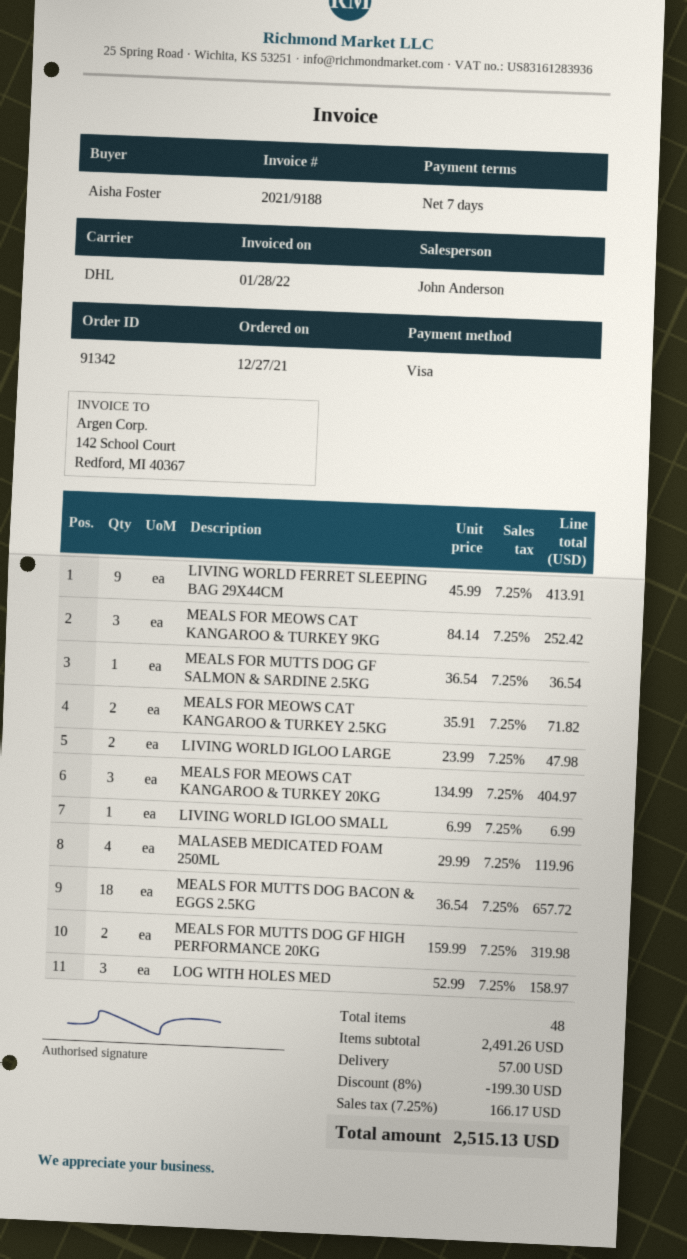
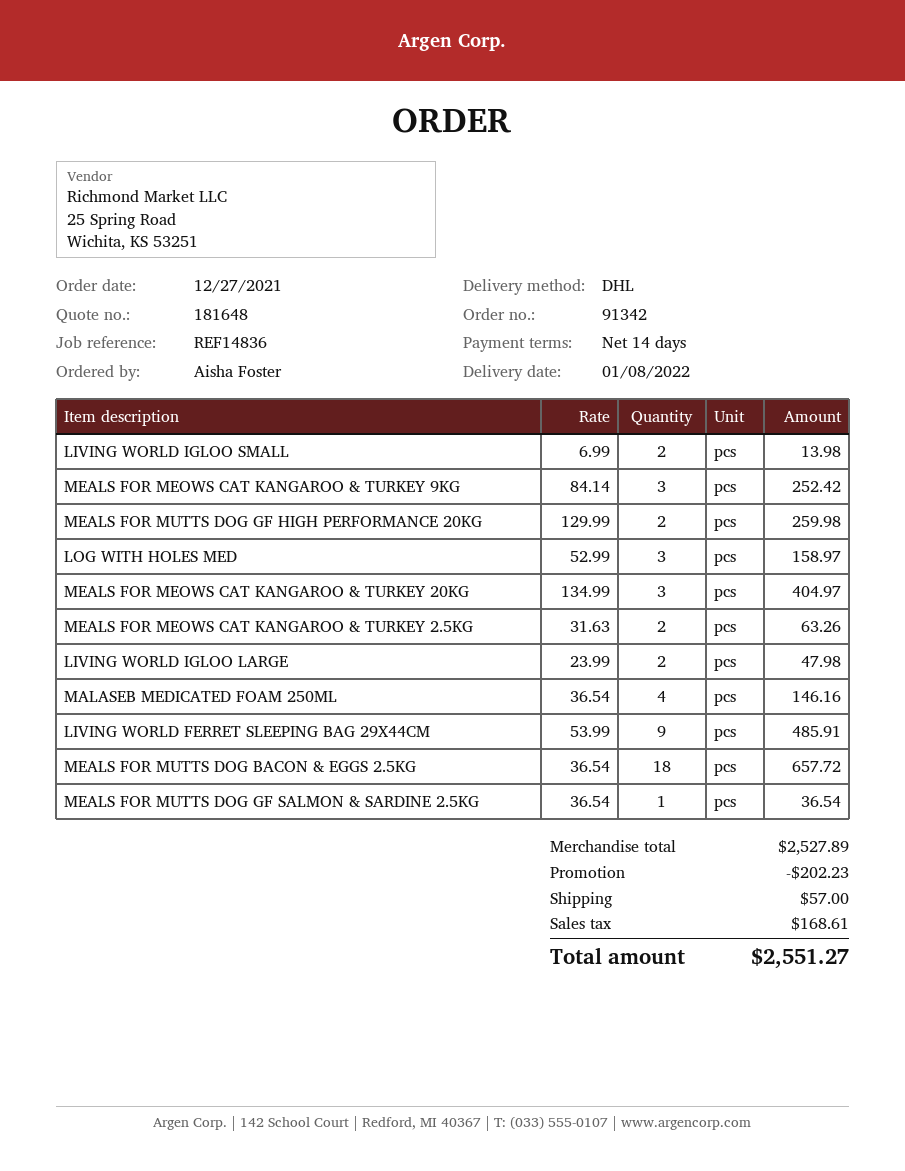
payment terms: 7 days -> 14 days
LIVING WORLD FERRET SLEEPING BAG 29X44CM: 9 x 45.99 = 413.91 -> 9 x 53.99 = 485.91
MEALS FOR MEOWS CAT KANGAROO & TURKEY 2.5KG: 2 x 35.91 = 71.82 -> 2 x 31.63 = 63.26
LIVING WORLD IGLOO SMALL: 1 x 6.99 = 6.99 -> 2 x 6.99 = 13.98
MALASEB MEDICATED FOAM 250ML: 4 x 29.99 = 119.96 -> 4 x 36.54 = 146.16
MEALS FOR MUTTS DOG GF HIGH PERFORMANCE 20KG: 2 x 159.99 = 319.98 -> 2 x 129.99 = 259.98
subtotal: 2491.26 -> 2527.89
discount: 199.30 -> 202.23
tax: 166.17 -> 168.61
total: 2515.13 -> 2551.27

